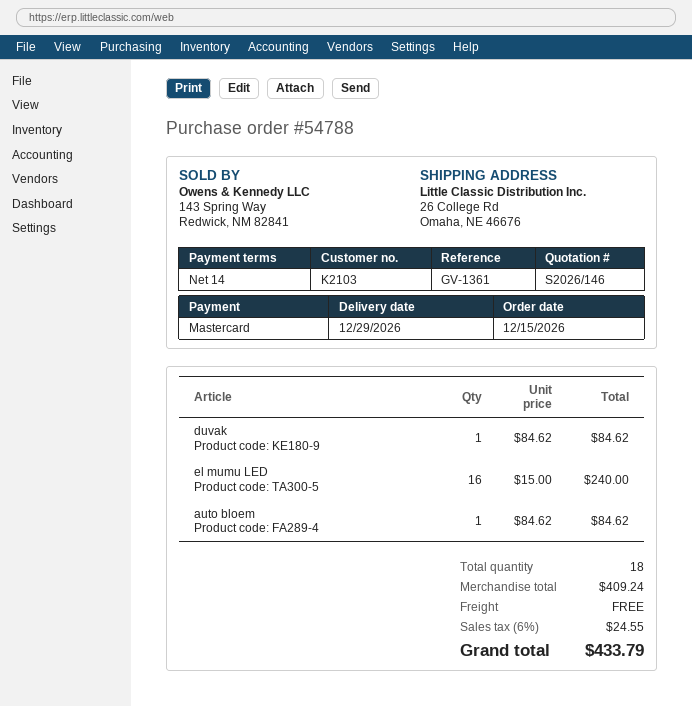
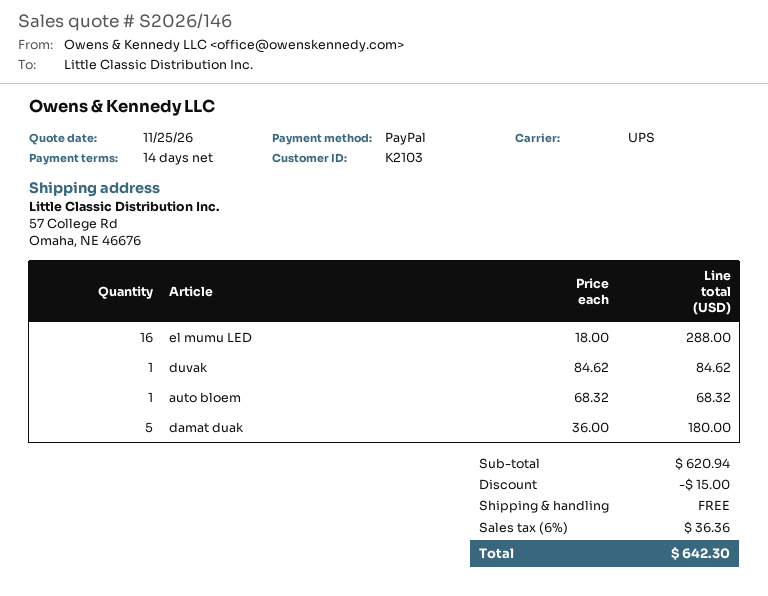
payment method: Mastercard -> PayPal
ship to: 26 College Rd, Omaha, NE 46676 -> 57 College Rd, Omaha, NE 46676
el mumu LED: 16 x 15.00 = 240.00 -> 16 x 18.00 = 288.00
auto bloem: 1 x 84.62 = 84.62 -> 1 x 68.32 = 68.32
damat duak: none -> 5 x 36.00 = 180.00
subtotal: 409.24 -> 620.94
discount: none -> 15.00
tax: 6% = 24.55 -> 6% = 36.36
total: 433.79 -> 642.30

